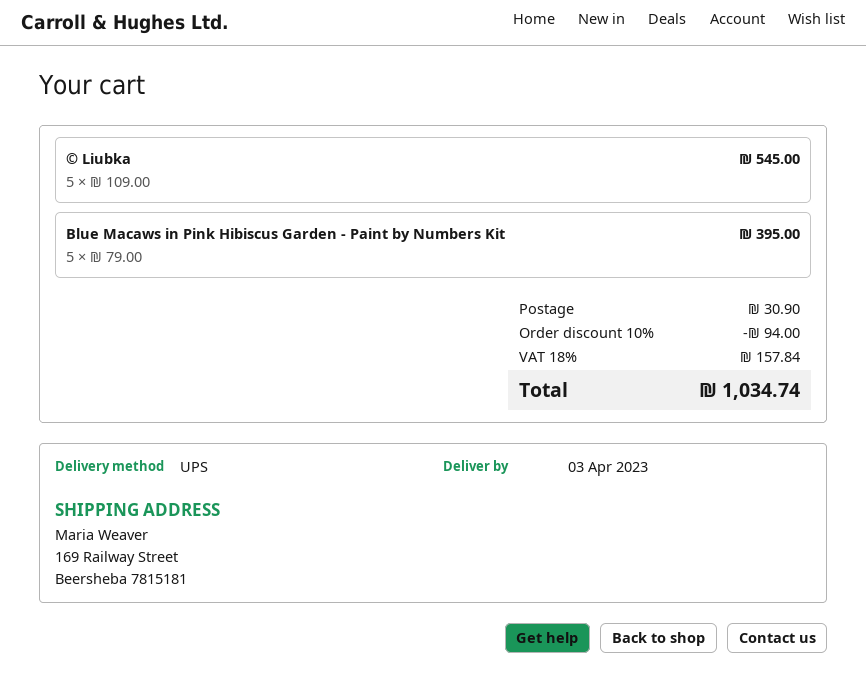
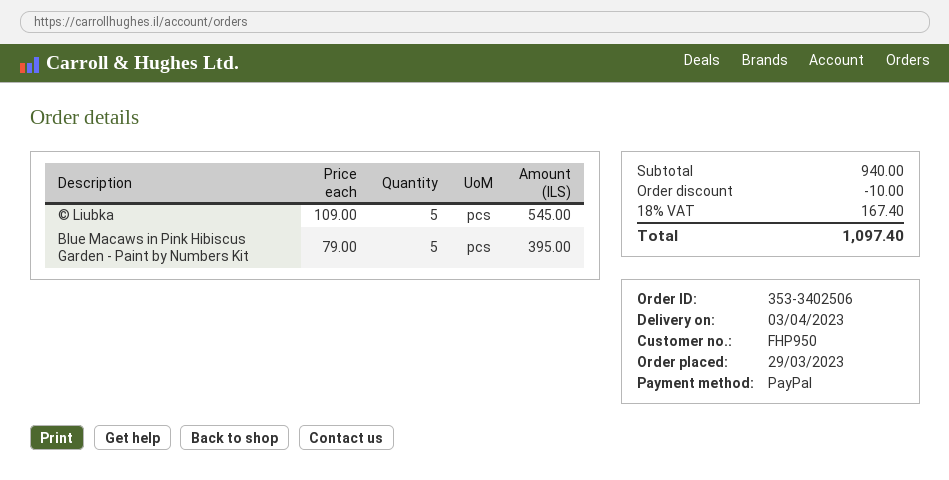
discount: 94.00 -> 10.00
shipping: 30.90 -> none
tax: 18% = 157.84 -> 18% = 167.40
total: 1034.74 -> 1097.40

